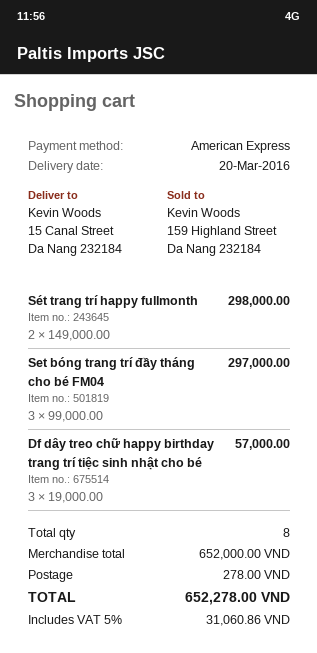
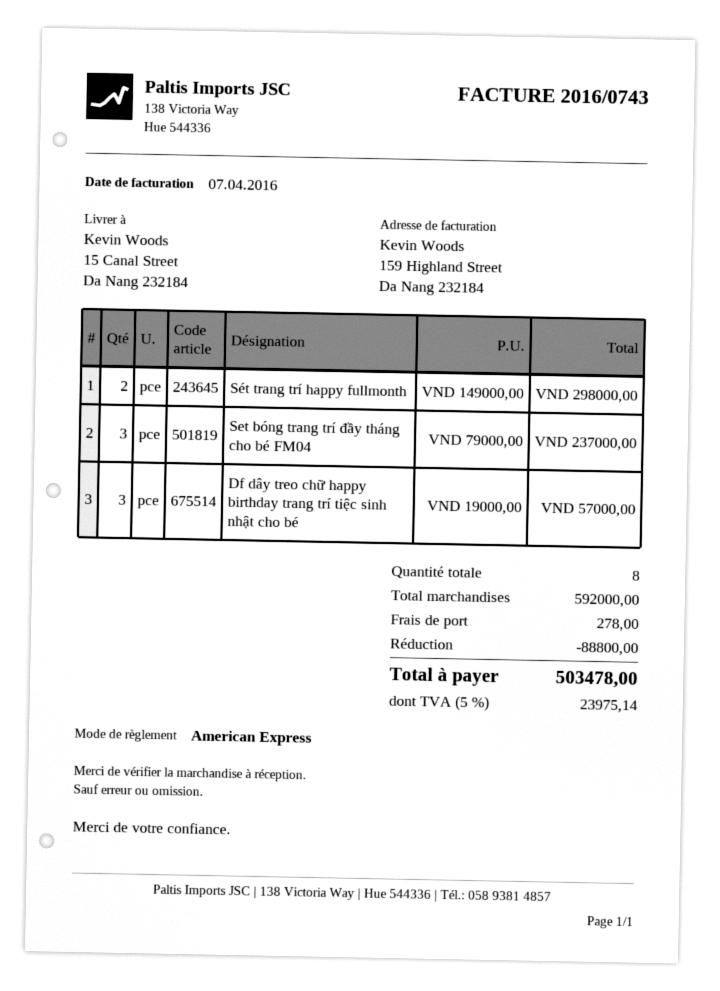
Set bóng trang trí đầy tháng cho bé FM04: 3 x 99000.00 = 297000.00 -> 3 x 79000.00 = 237000.00
subtotal: 652000.00 -> 592000.00
discount: none -> 88800.00
tax: 5% = 31060.86 -> 5% = 23975.14
total: 652278.00 -> 503478.00

